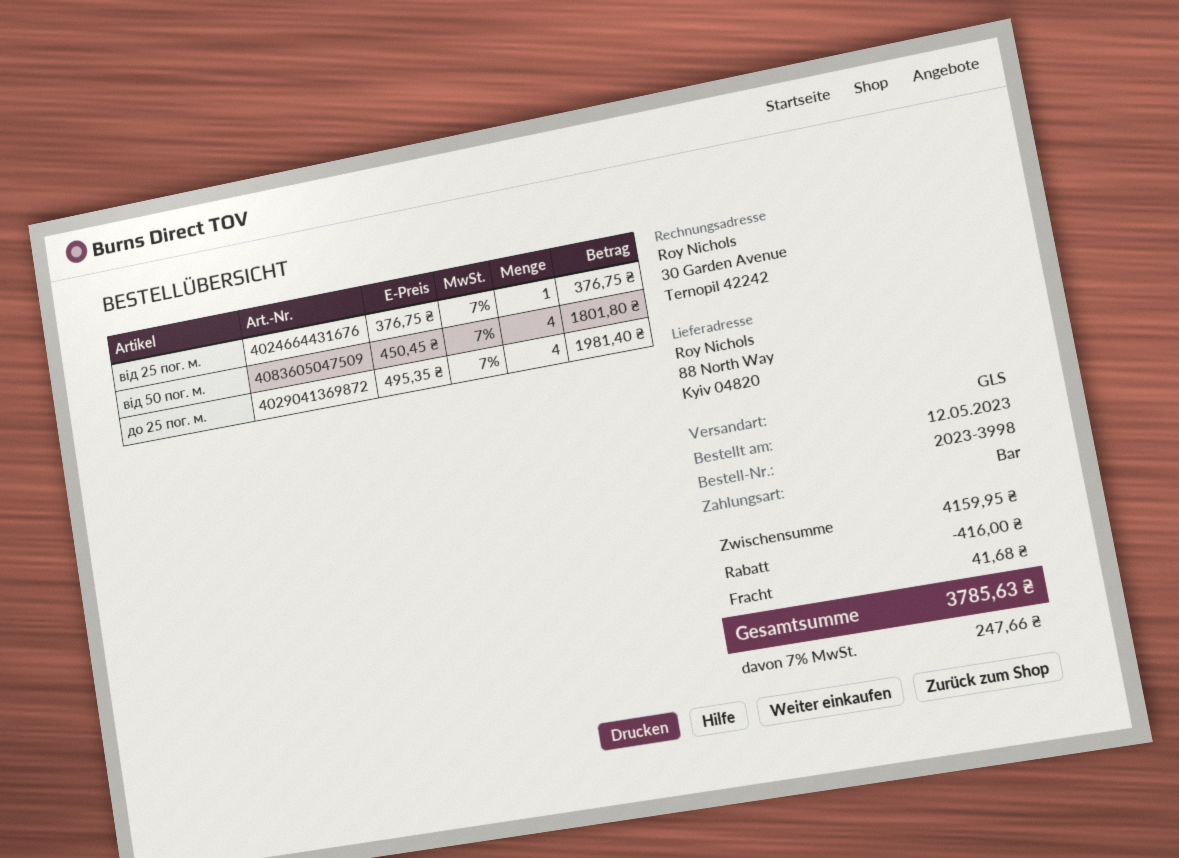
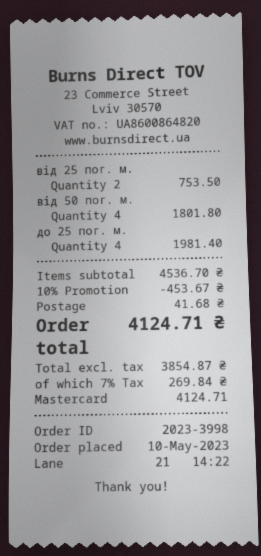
order date: 2023-05-12 -> 2023-05-10
payment method: cash -> Mastercard
від 25 пог. м.: 1 for 376.75 -> 2 for 753.50
subtotal: 4159.95 -> 4536.70
discount: 416.00 -> 453.67
tax: 7% = 247.66 -> 7% = 269.84
total: 3785.63 -> 4124.71

